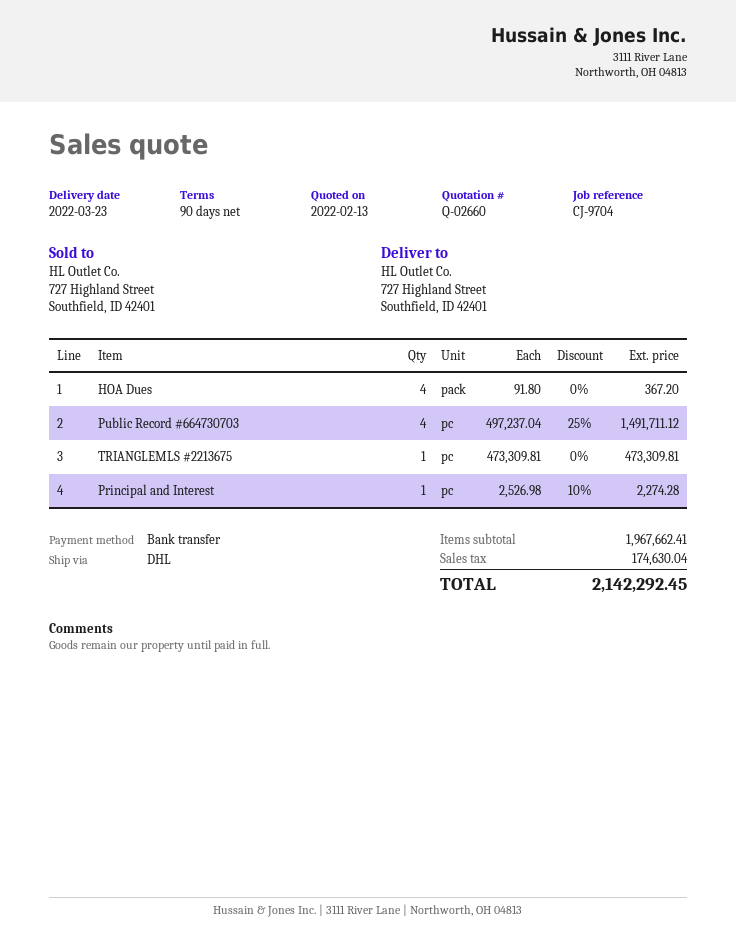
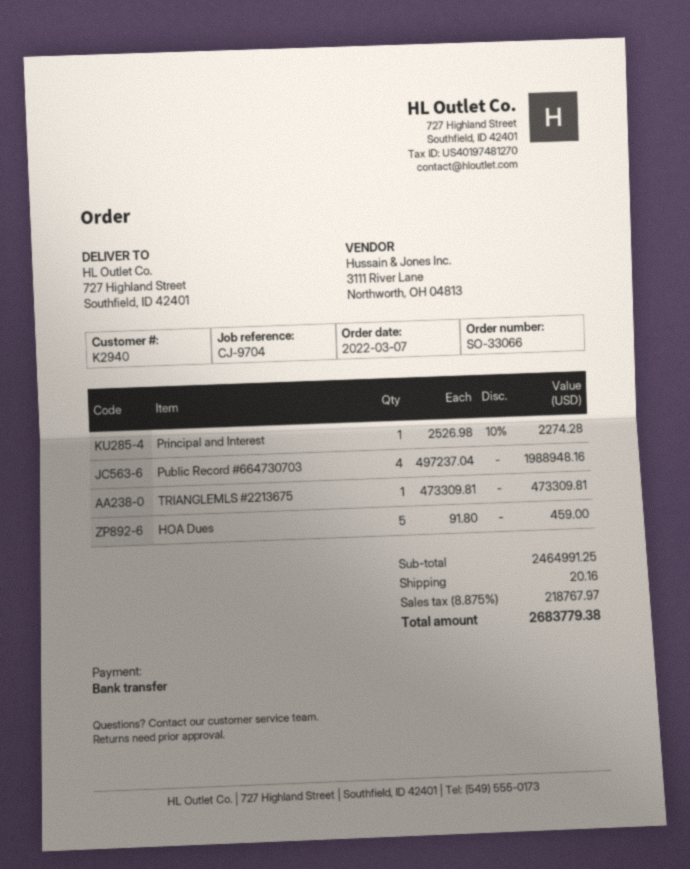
HOA Dues: 4 x 91.80 = 367.20 -> 5 x 91.80 = 459.00
Public Record #664730703: 4 x 497237.04 - 25% = 1491711.12 -> 4 x 497237.04 = 1988948.16
subtotal: 1967662.41 -> 2464991.25
shipping: none -> 20.16
tax: 174630.04 -> 218767.97
total: 2142292.45 -> 2683779.38

